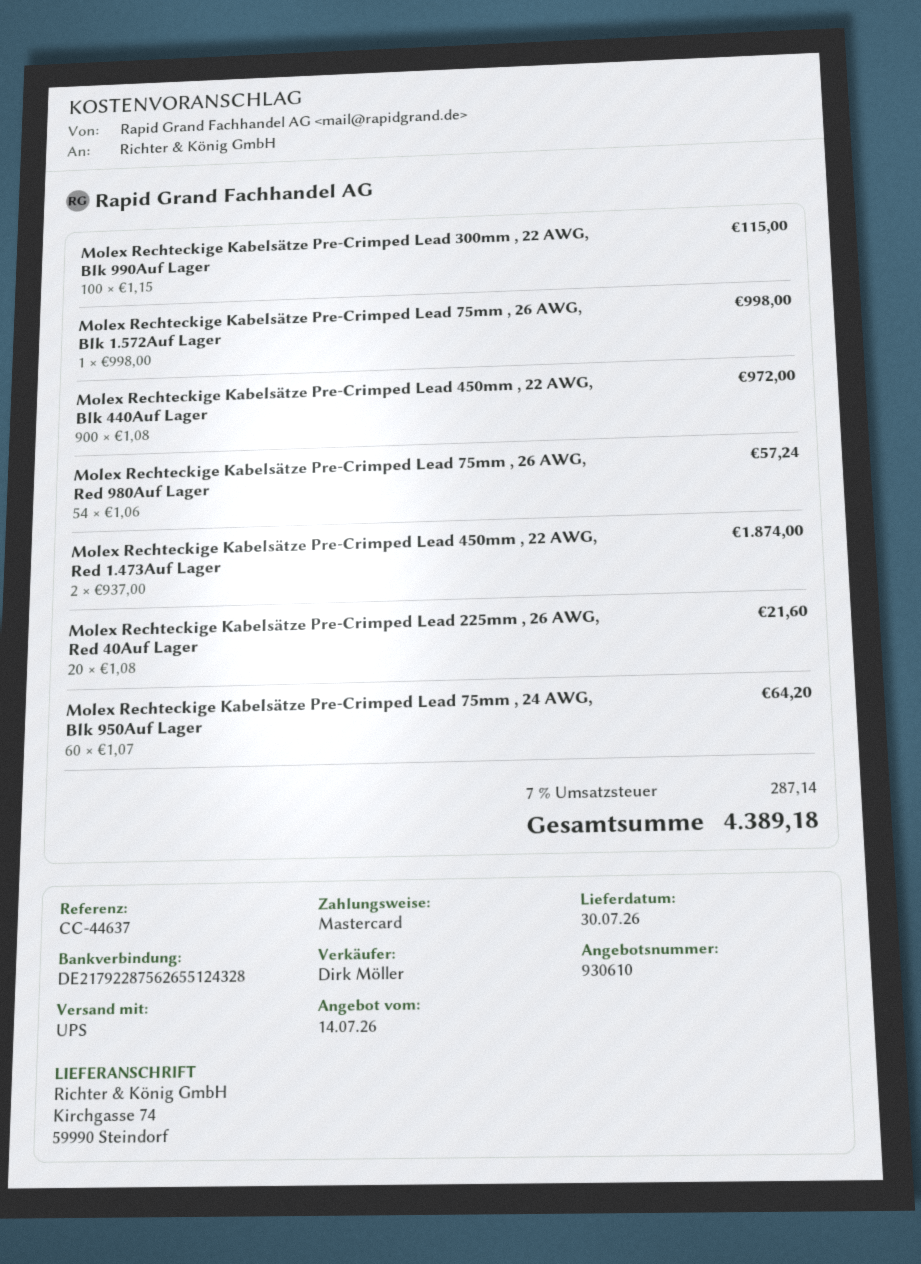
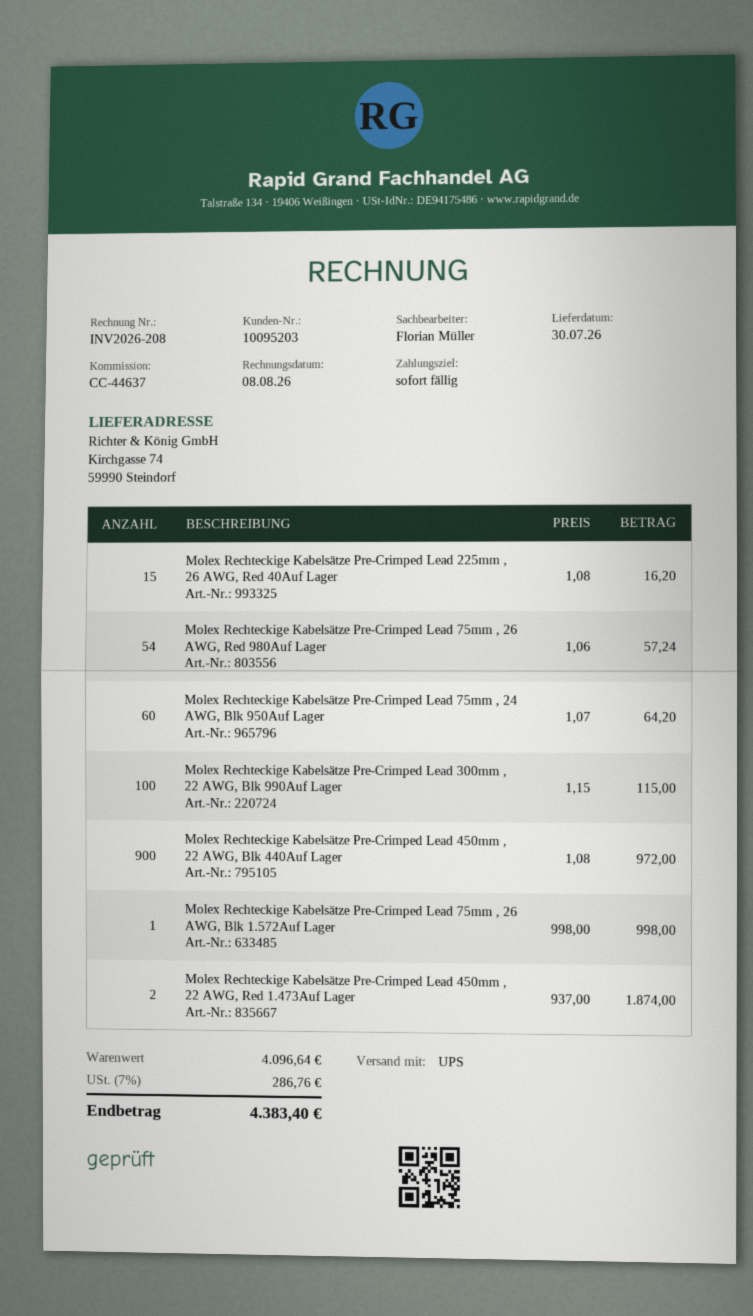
sales rep: Dirk Möller -> Florian Müller
Molex Rechteckige Kabelsätze Pre-Crimped Lead 225mm , 26 AWG, Red 40Auf Lager: 20 x 1.08 = 21.60 -> 15 x 1.08 = 16.20
tax: 7% = 287.14 -> 7% = 286.76
total: 4389.18 -> 4383.40

